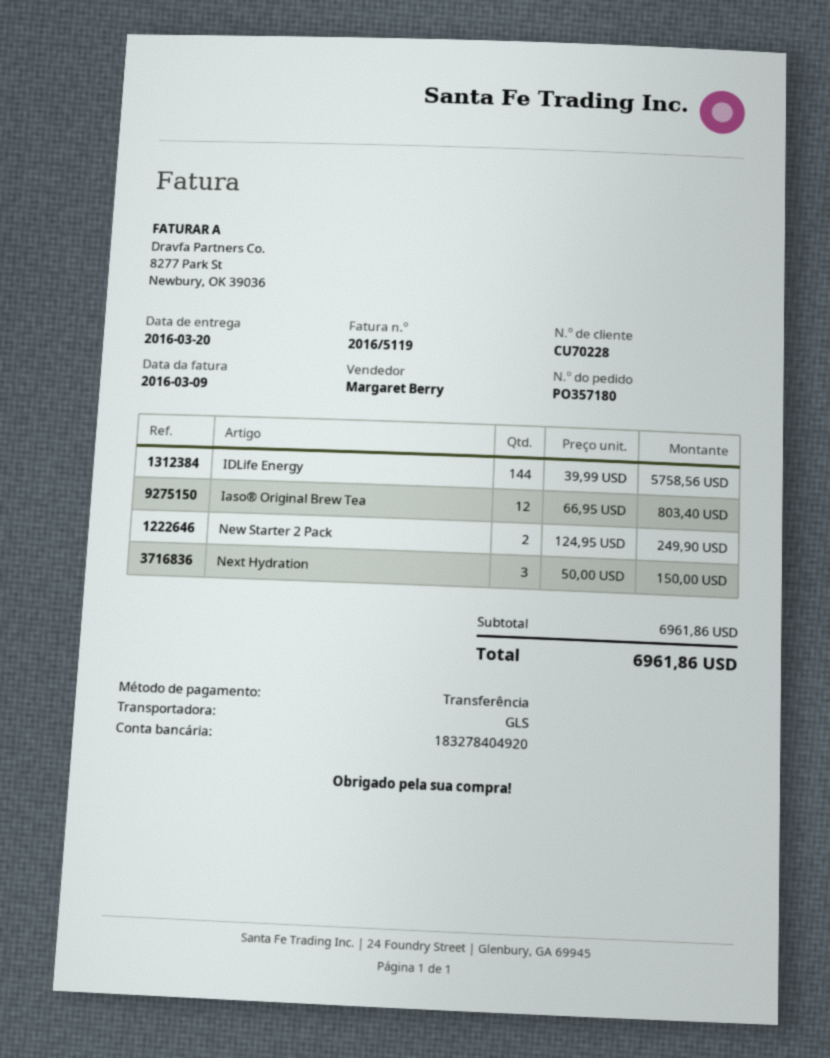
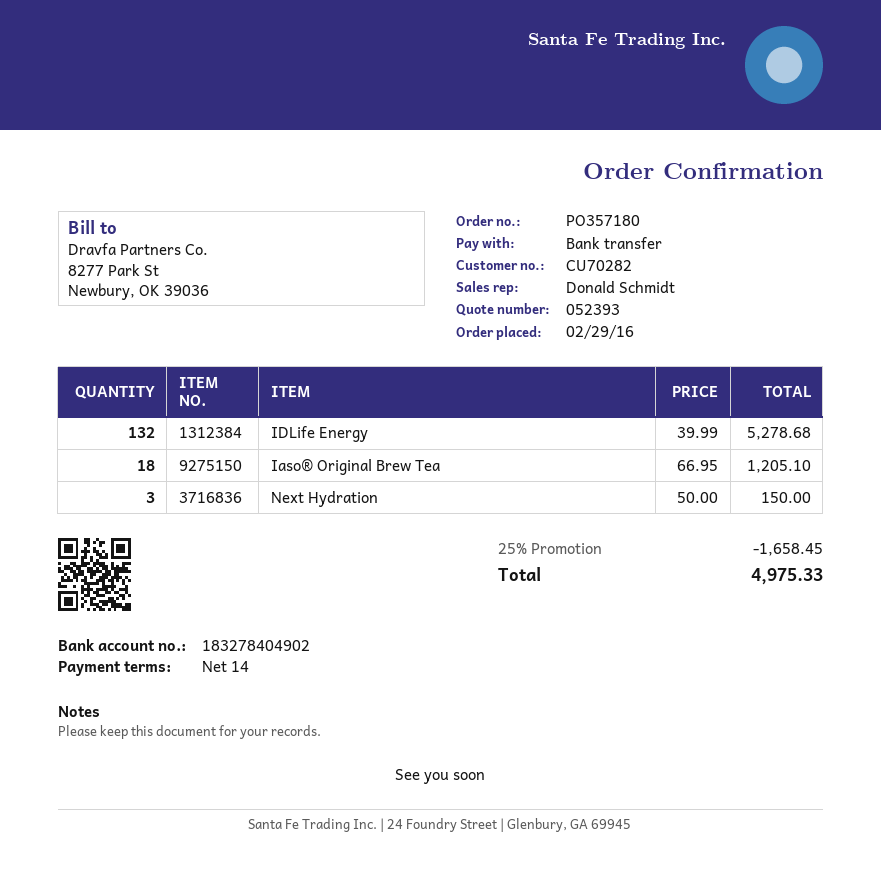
customer number: CU70228 -> CU70282
sales rep: Margaret Berry -> Donald Schmidt
bank account: 183278404920 -> 183278404902
IDLife Energy: 144 x 39.99 = 5758.56 -> 132 x 39.99 = 5278.68
Iaso® Original Brew Tea: 12 x 66.95 = 803.40 -> 18 x 66.95 = 1205.10
New Starter 2 Pack: 2 x 124.95 = 249.90 -> none
discount: none -> 25% = 1658.45
total: 6961.86 -> 4975.33

